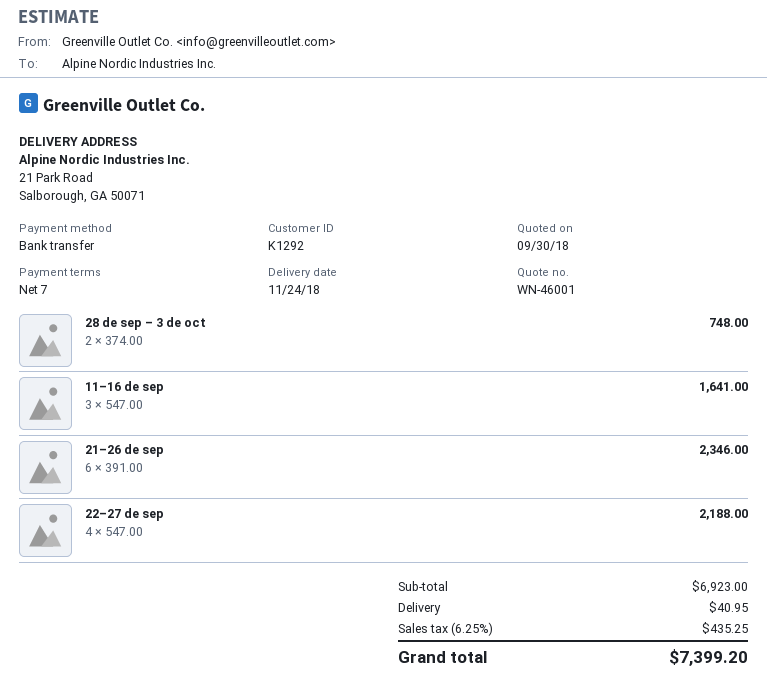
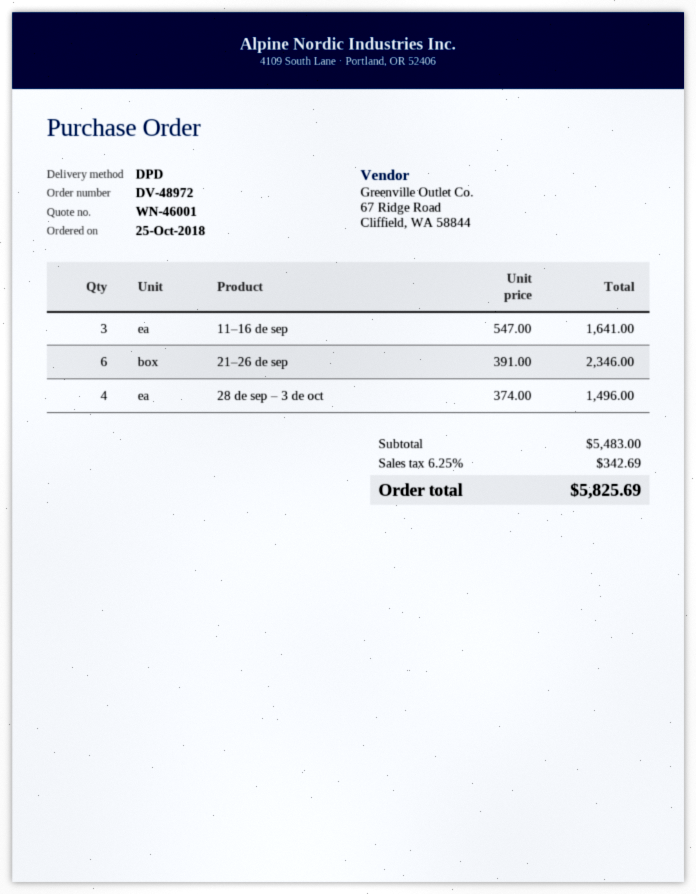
28 de sep – 3 de oct: 2 x 374.00 = 748.00 -> 4 x 374.00 = 1496.00
22–27 de sep: 4 x 547.00 = 2188.00 -> none
subtotal: 6923.00 -> 5483.00
shipping: 40.95 -> none
tax: 6.25% = 435.25 -> 6.25% = 342.69
total: 7399.20 -> 5825.69

